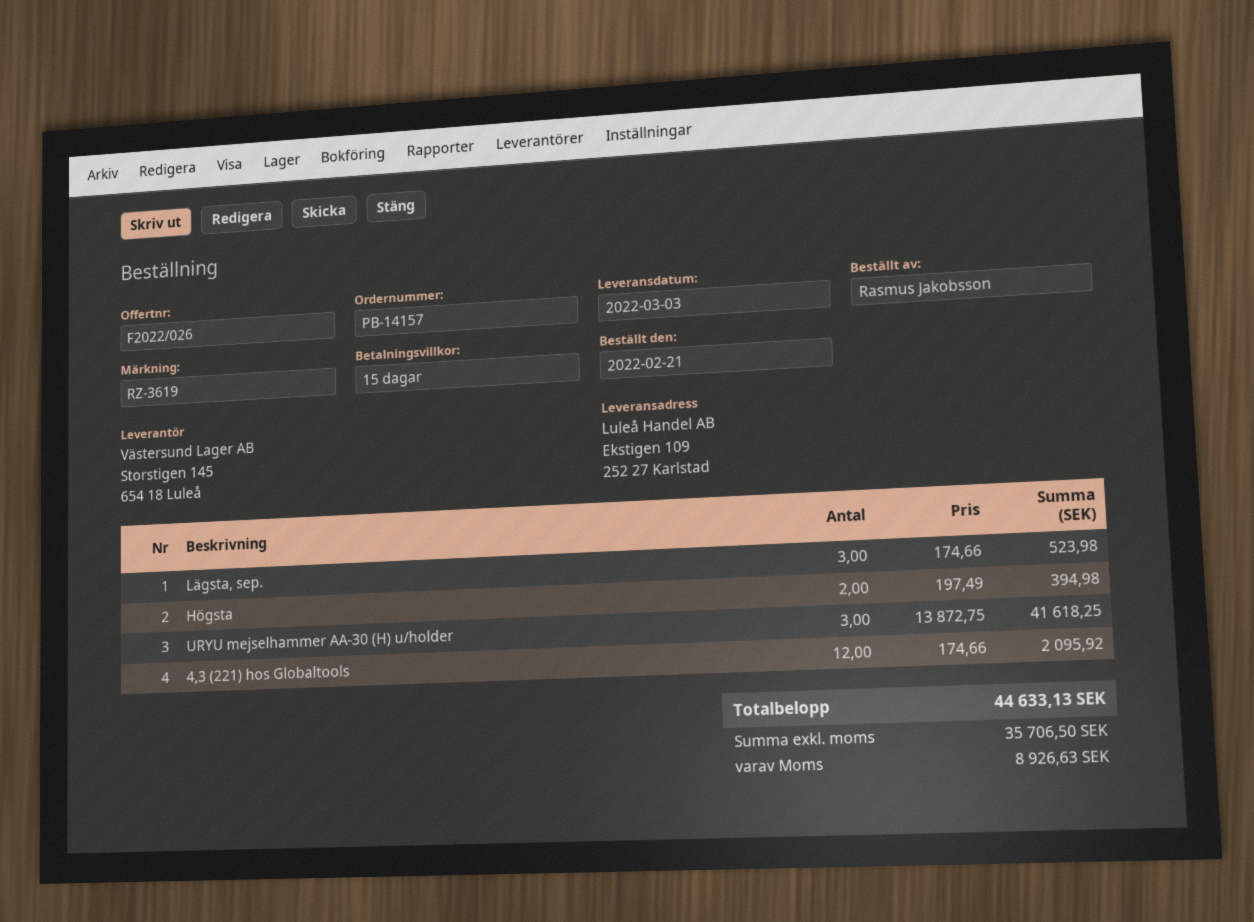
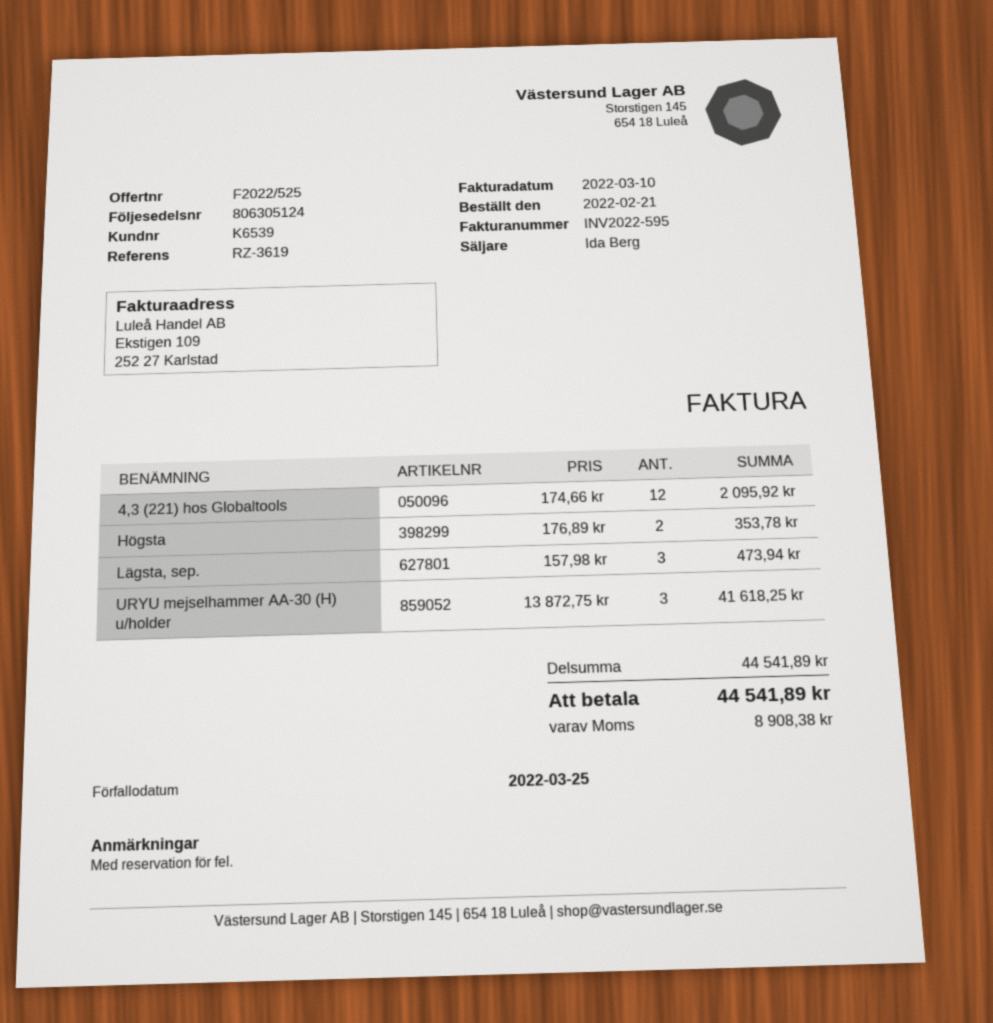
quote number: F2022/026 -> F2022/525
Lägsta, sep.: 3 x 174.66 = 523.98 -> 3 x 157.98 = 473.94
Högsta: 2 x 197.49 = 394.98 -> 2 x 176.89 = 353.78
tax: 8926.63 -> 8908.38
total: 44633.13 -> 44541.89

